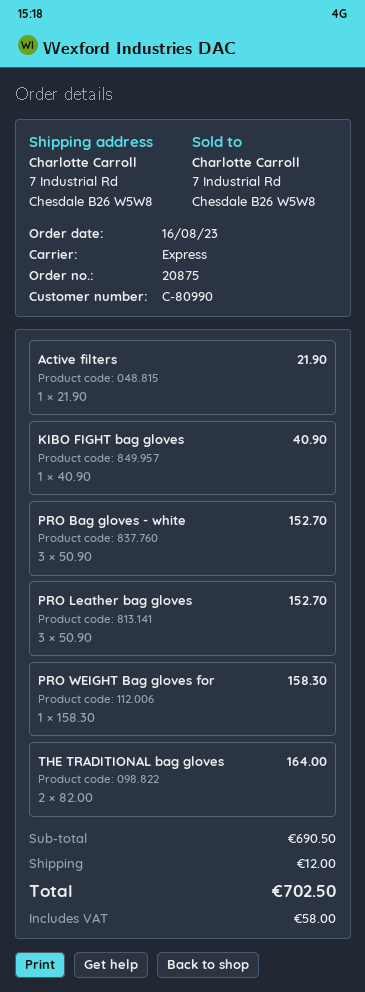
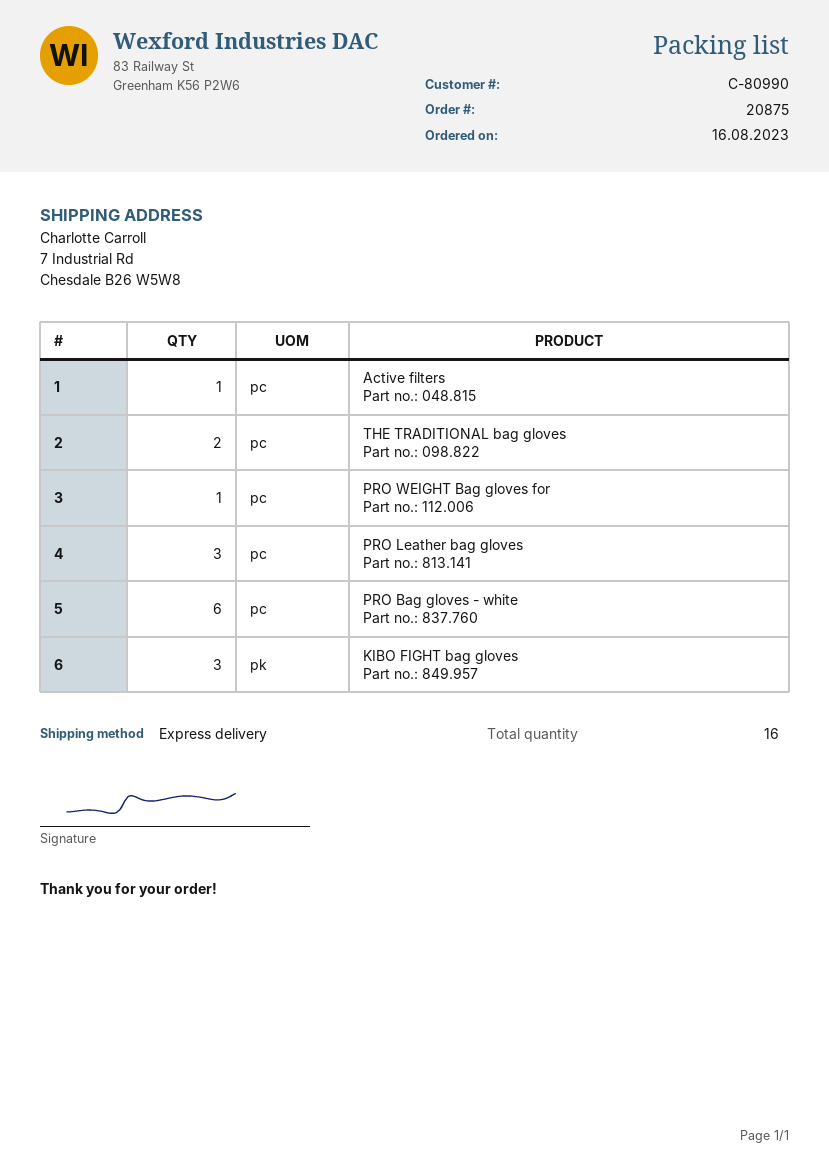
KIBO FIGHT bag gloves: 1 -> 3
PRO Bag gloves - white: 3 -> 6

